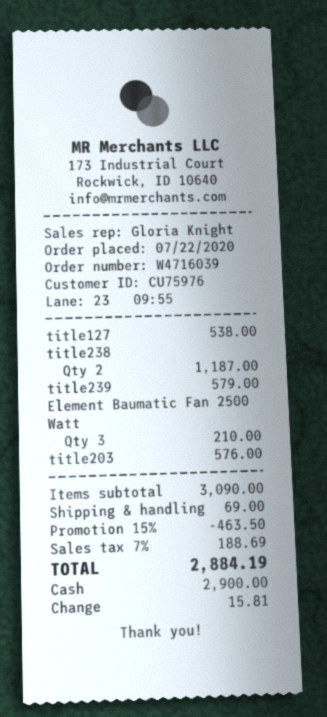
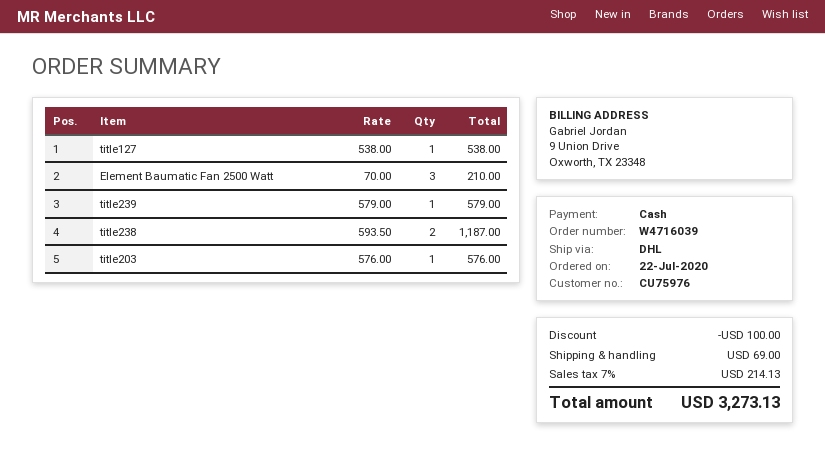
discount: 463.50 -> 100.00
tax: 7% = 188.69 -> 7% = 214.13
total: 2884.19 -> 3273.13

